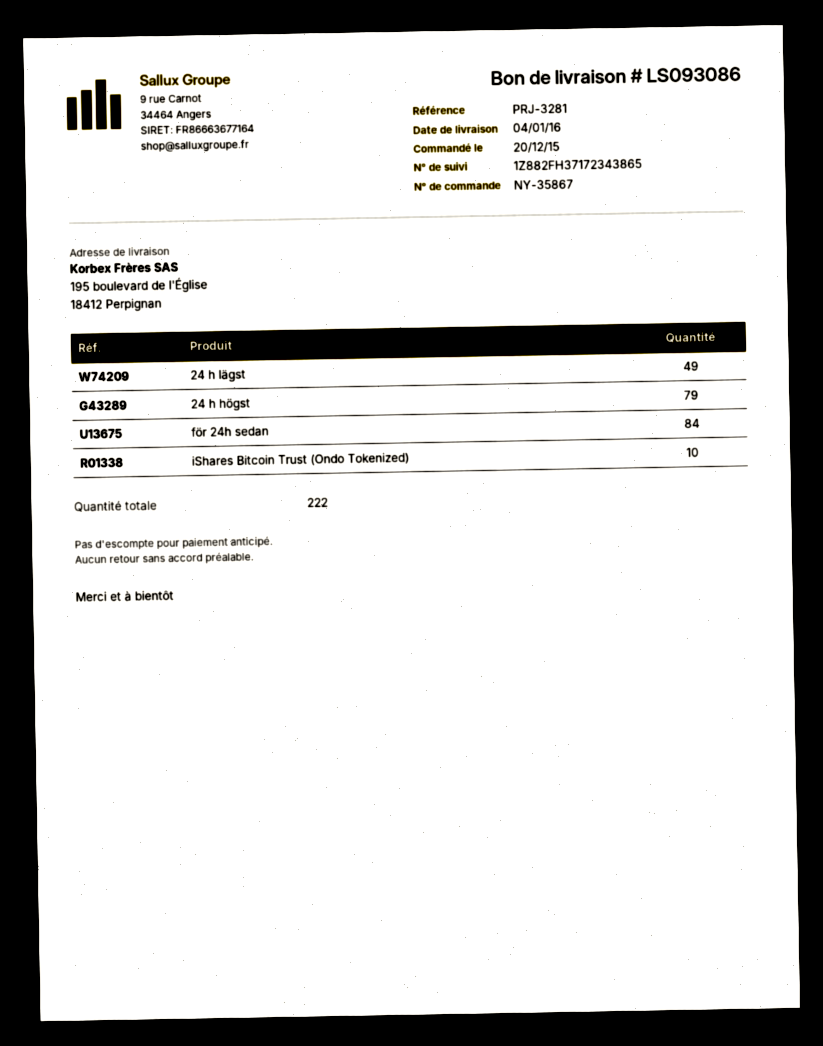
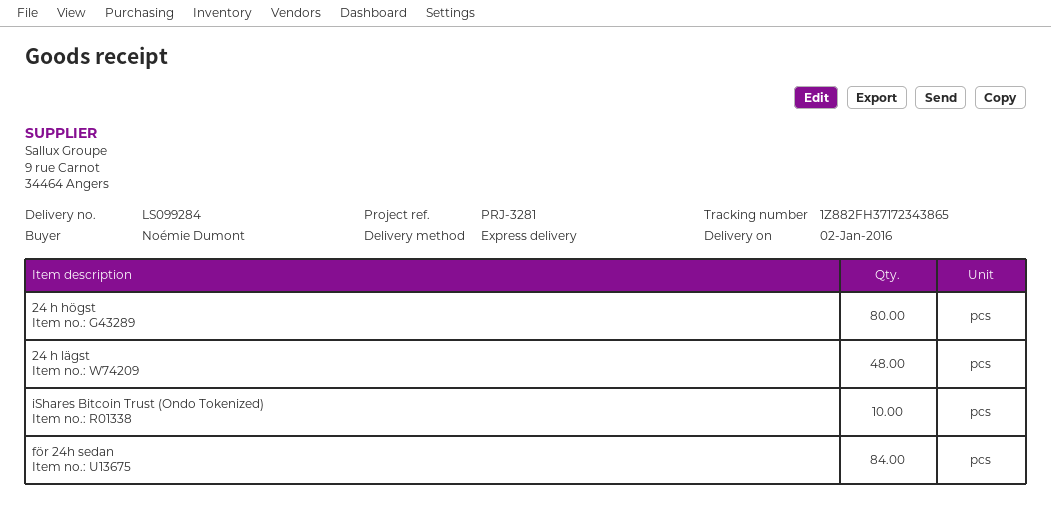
delivery note number: LS093086 -> LS099284
delivery date: 2016-01-04 -> 2016-01-02
24 h lägst: 49 -> 48
24 h högst: 79 -> 80

